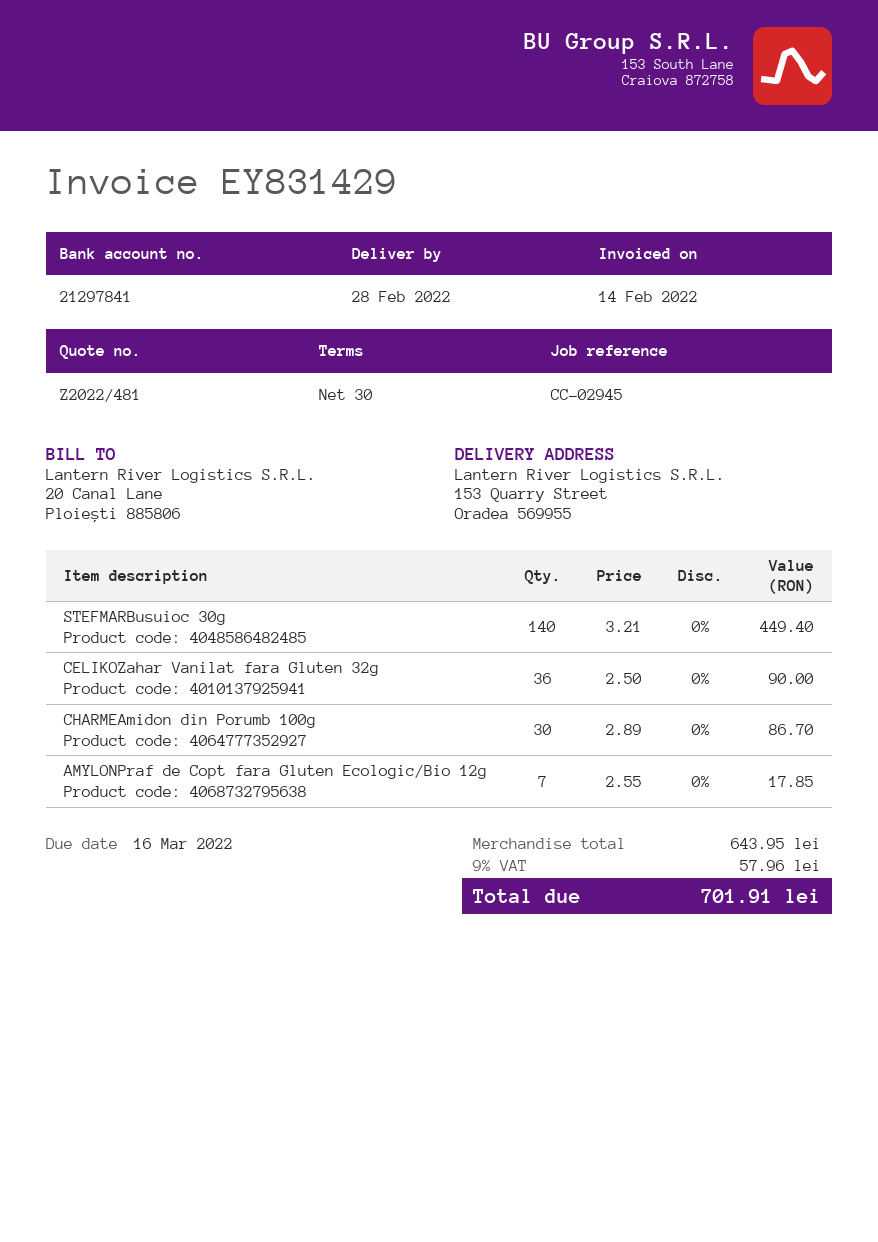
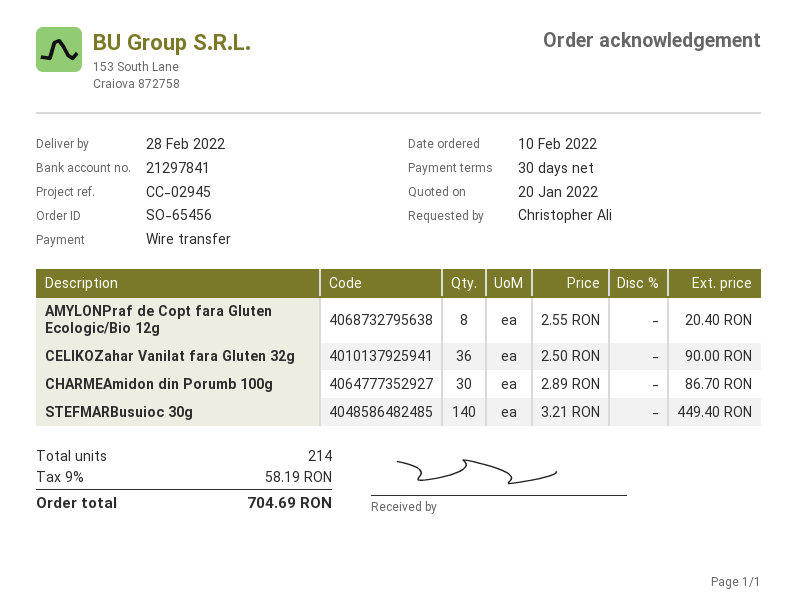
AMYLONPraf de Copt fara Gluten Ecologic/Bio 12g: 7 x 2.55 = 17.85 -> 8 x 2.55 = 20.40
tax: 9% = 57.96 -> 9% = 58.19
total: 701.91 -> 704.69

